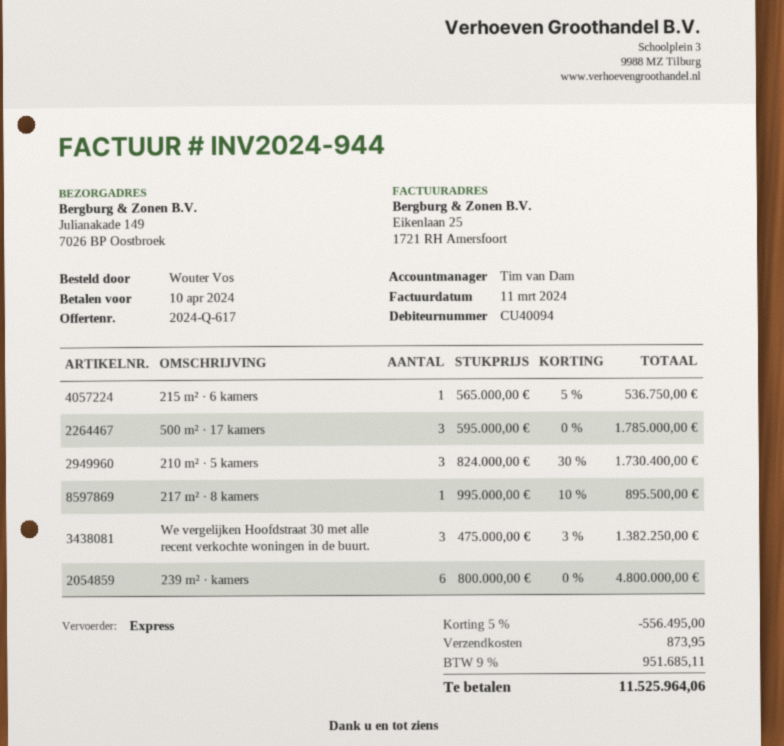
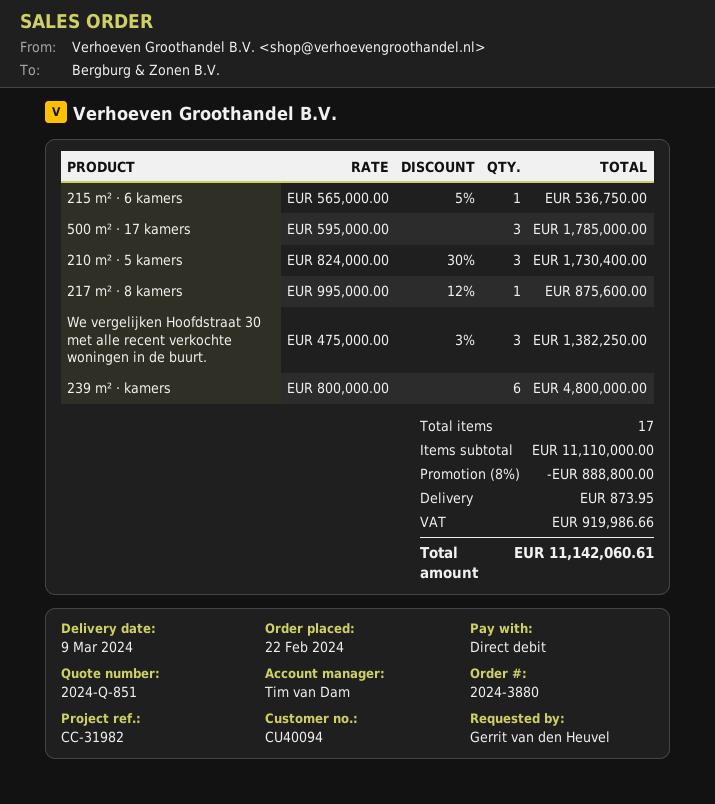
quote number: 2024-Q-617 -> 2024-Q-851
ordered by: Wouter Vos -> Gerrit van den Heuvel
217 m² · 8 kamers: 1 x 995000.00 - 10% = 895500.00 -> 1 x 995000.00 - 12% = 875600.00
discount: 5% = 556495.00 -> 8% = 888800.00
tax: 951685.11 -> 919986.66
total: 11525964.06 -> 11142060.61

